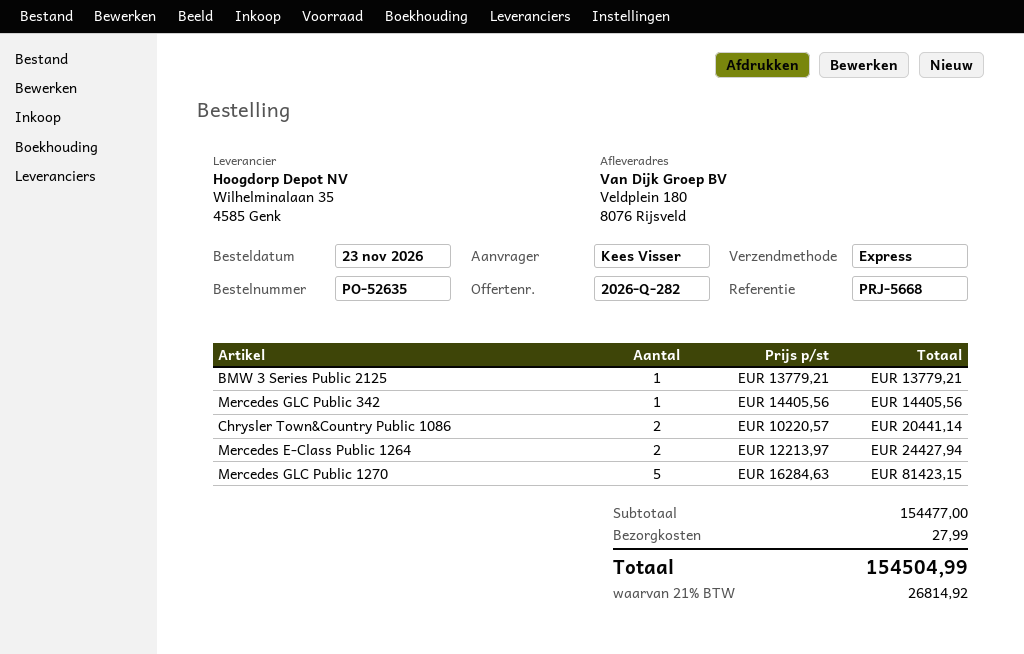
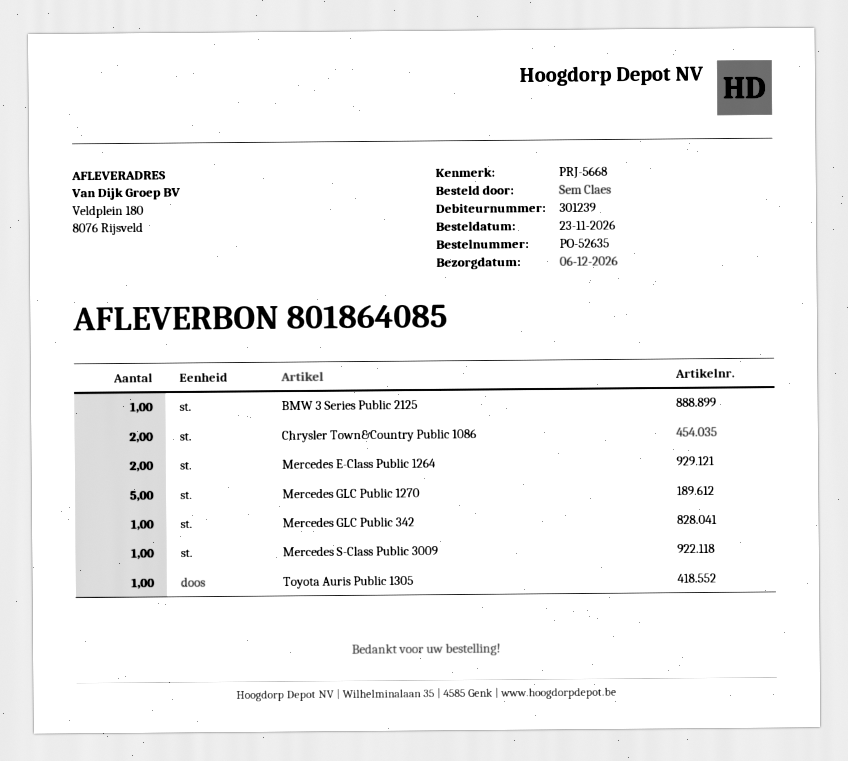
ordered by: Kees Visser -> Sem Claes
Mercedes S-Class Public 3009: none -> 1
Toyota Auris Public 1305: none -> 1

